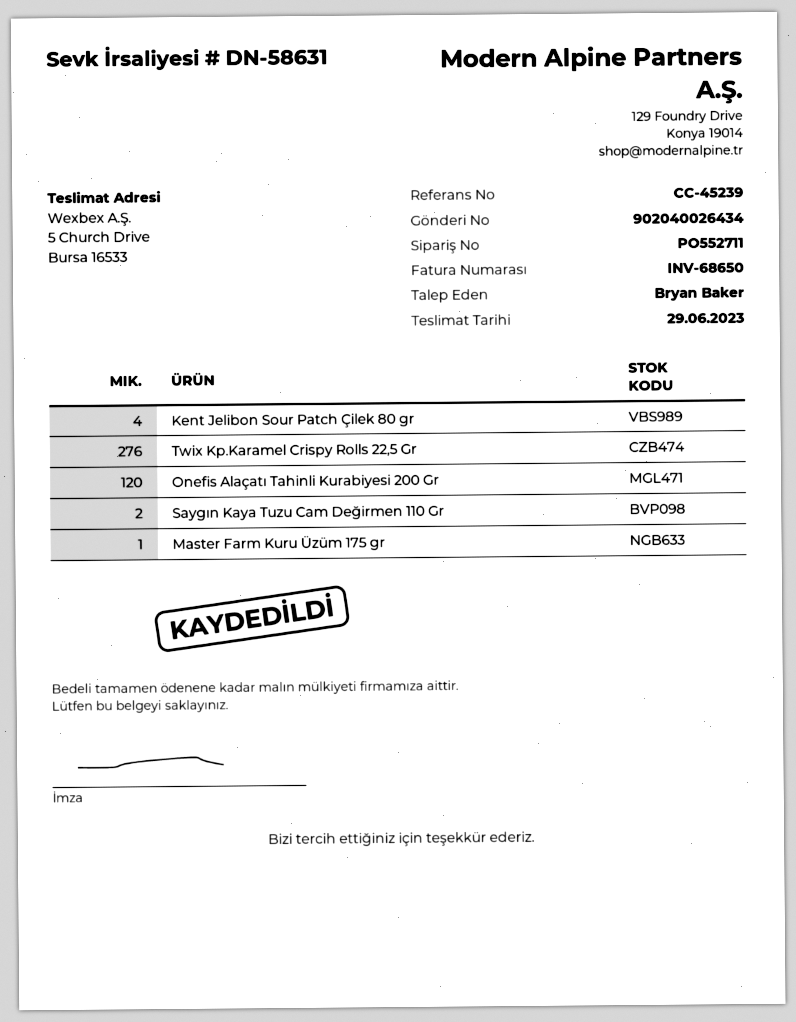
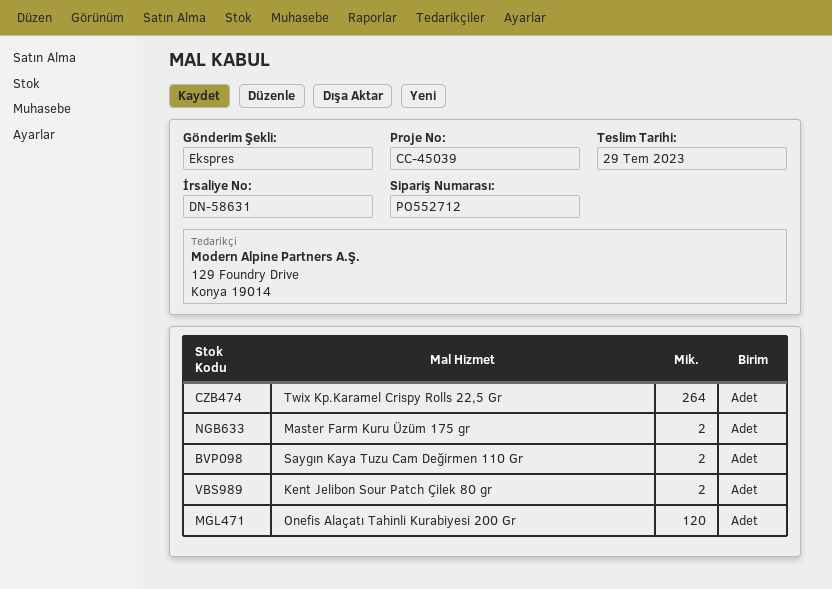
order number: PO552711 -> PO552712
delivery date: 2023-06-29 -> 2023-07-29
reference: CC-45239 -> CC-45039
Kent Jelibon Sour Patch Çilek 80 gr: 4 -> 2
Twix Kp.Karamel Crispy Rolls 22,5 Gr: 276 -> 264
Master Farm Kuru Üzüm 175 gr: 1 -> 2

